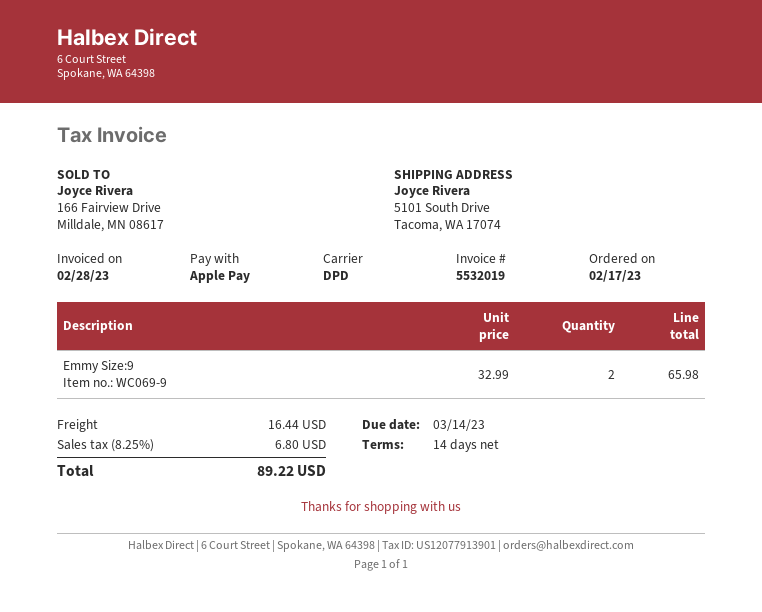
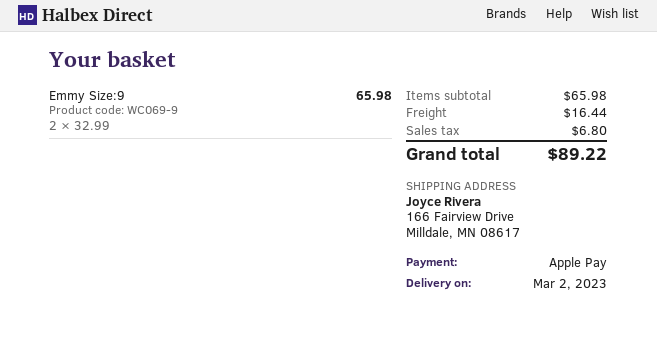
ship to: 5101 South Drive, Tacoma, WA 17074 -> 166 Fairview Drive, Milldale, MN 08617

